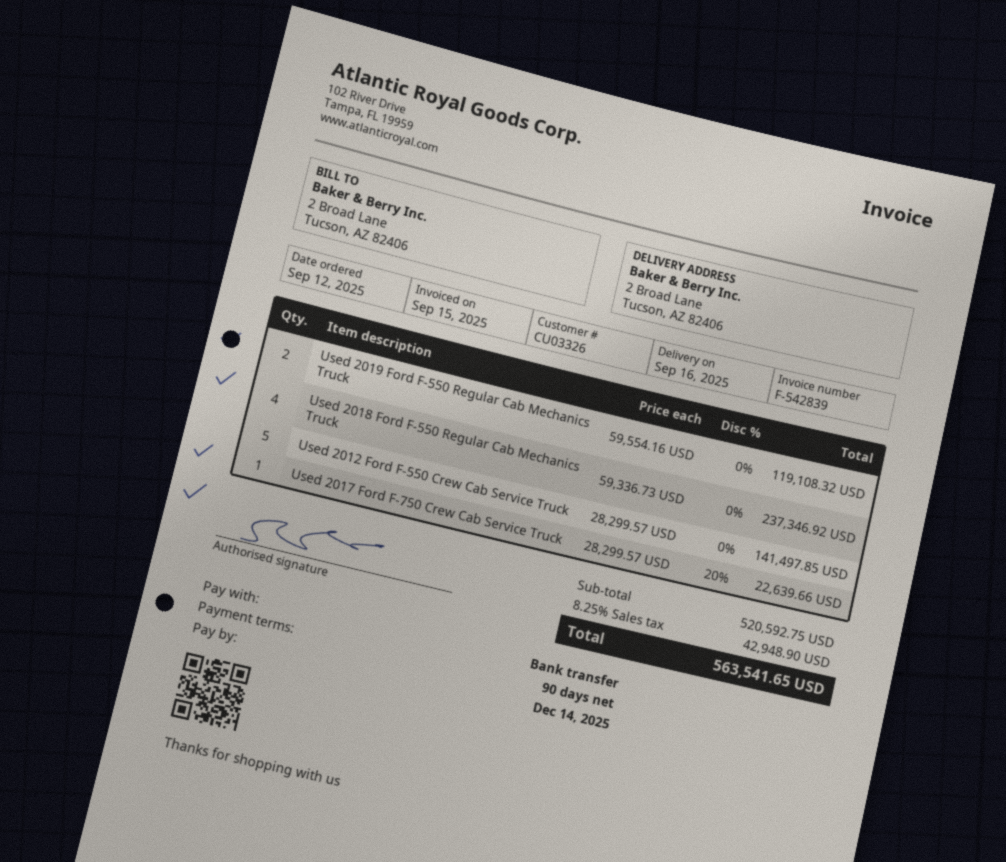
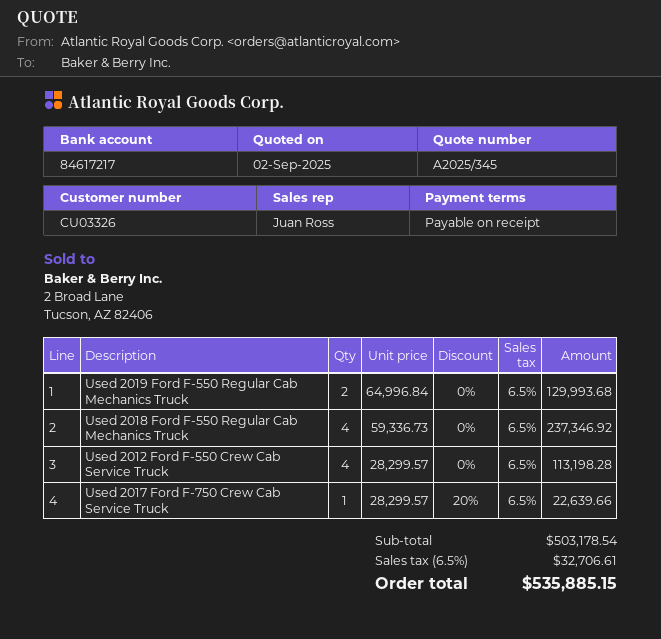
payment terms: 90 days -> on receipt
Used 2019 Ford F-550 Regular Cab Mechanics Truck: 2 x 59554.16 = 119108.32 -> 2 x 64996.84 = 129993.68
Used 2012 Ford F-550 Crew Cab Service Truck: 5 x 28299.57 = 141497.85 -> 4 x 28299.57 = 113198.28
subtotal: 520592.75 -> 503178.54
tax: 8.25% = 42948.90 -> 6.5% = 32706.61
total: 563541.65 -> 535885.15

